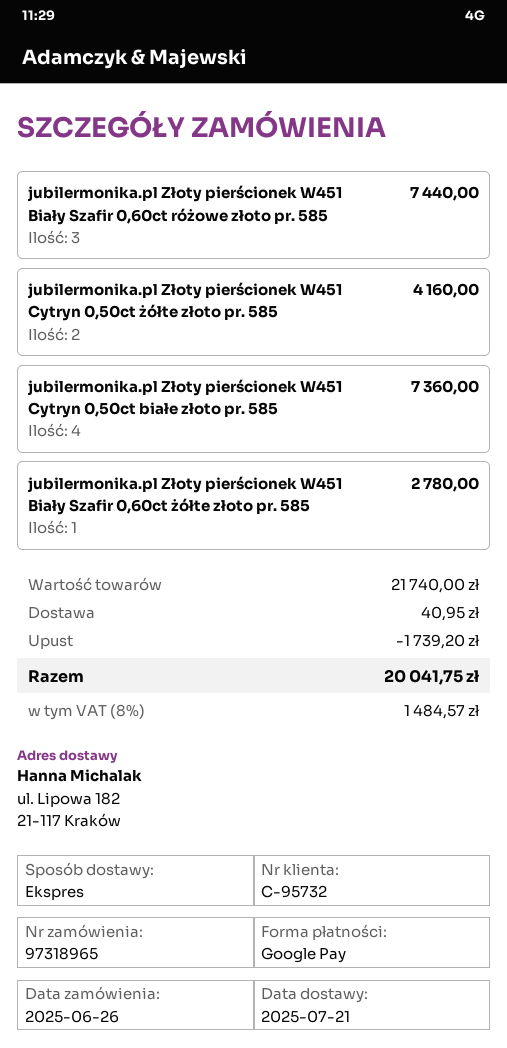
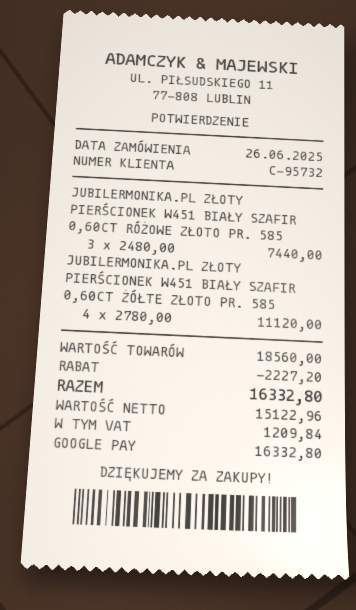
jubilermonika.pl Złoty pierścionek W451 Cytryn 0,50ct żółte złoto pr. 585: 2 for 4160.00 -> none
jubilermonika.pl Złoty pierścionek W451 Cytryn 0,50ct białe złoto pr. 585: 4 for 7360.00 -> none
jubilermonika.pl Złoty pierścionek W451 Biały Szafir 0,60ct żółte złoto pr. 585: 1 for 2780.00 -> 4 for 11120.00
subtotal: 21740.00 -> 18560.00
discount: 1739.20 -> 2227.20
shipping: 40.95 -> none
tax: 1484.57 -> 1209.84
total: 20041.75 -> 16332.80

